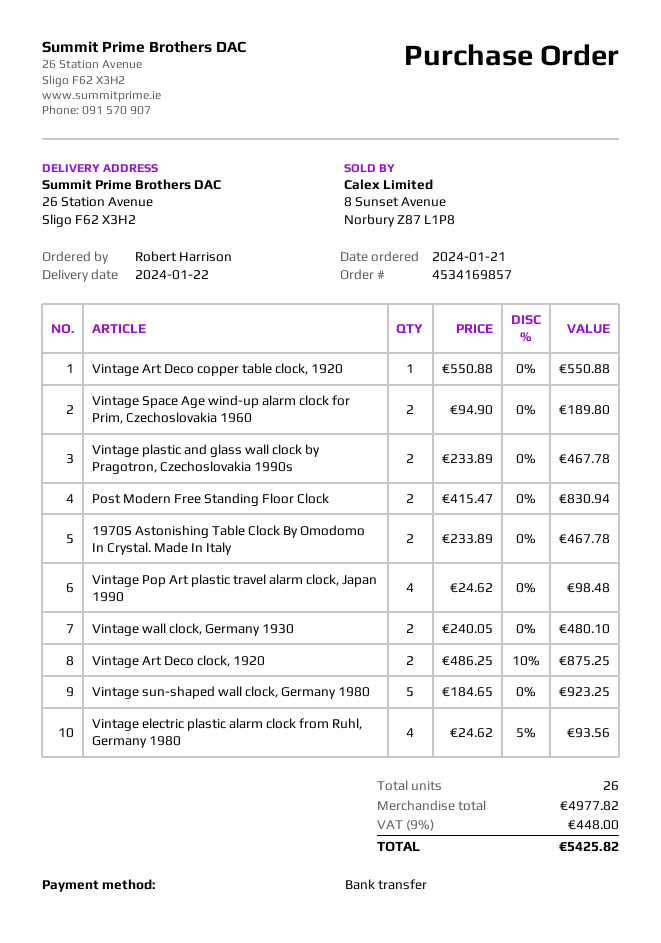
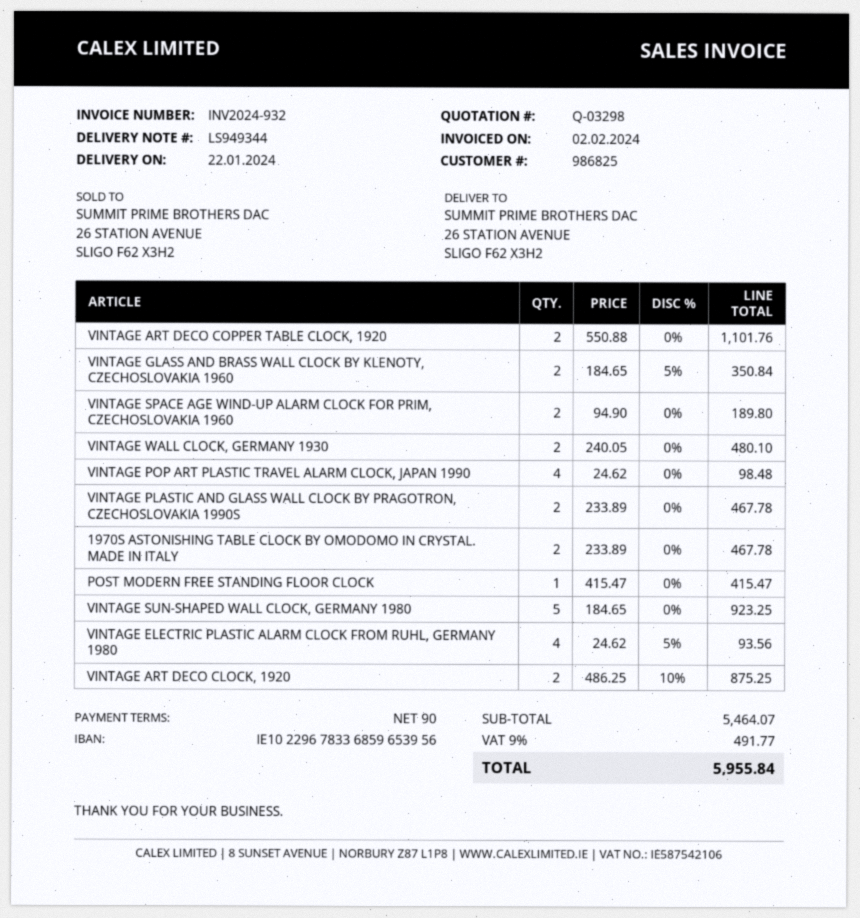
Vintage Art Deco copper table clock, 1920: 1 x 550.88 = 550.88 -> 2 x 550.88 = 1101.76
Post Modern Free Standing Floor Clock: 2 x 415.47 = 830.94 -> 1 x 415.47 = 415.47
VINTAGE GLASS AND BRASS WALL CLOCK BY KLENOTY, CZECHOSLOVAKIA 1960: none -> 2 x 184.65 - 5% = 350.84
subtotal: 4977.82 -> 5464.07
tax: 9% = 448.00 -> 9% = 491.77
total: 5425.82 -> 5955.84

